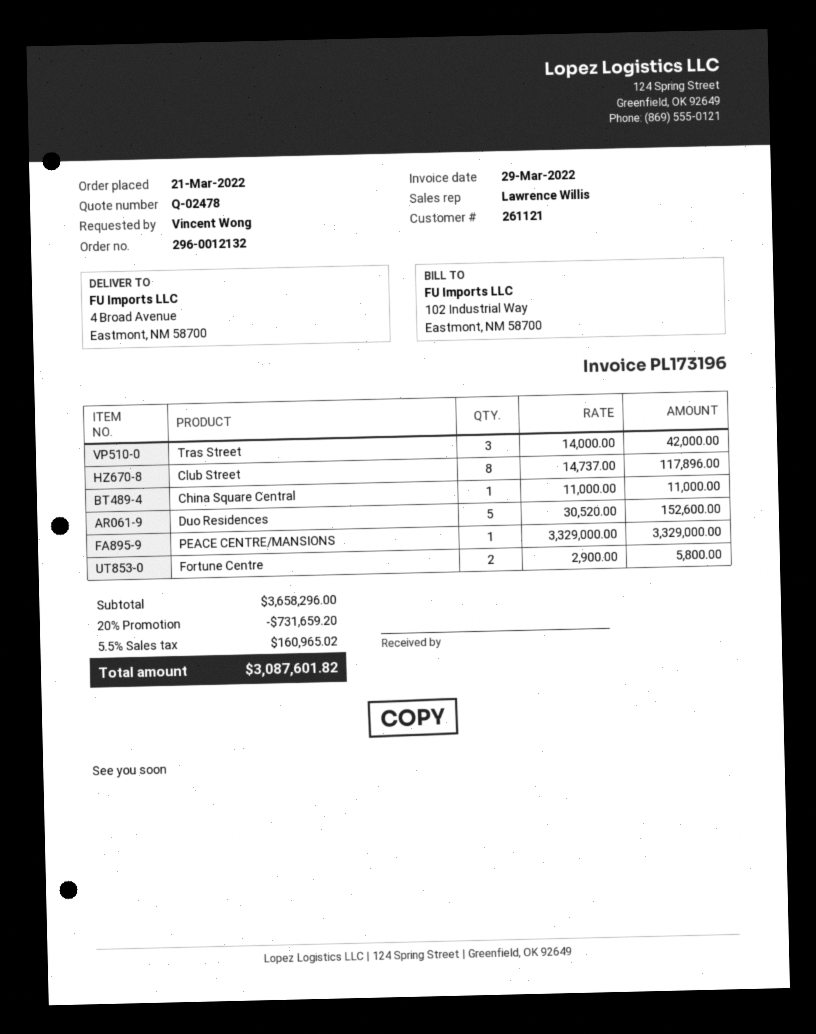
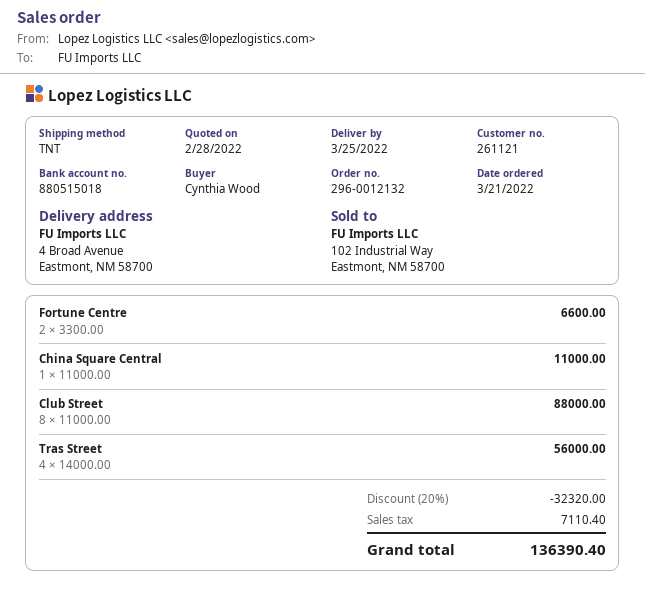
ordered by: Vincent Wong -> Cynthia Wood
Tras Street: 3 x 14000.00 = 42000.00 -> 4 x 14000.00 = 56000.00
Club Street: 8 x 14737.00 = 117896.00 -> 8 x 11000.00 = 88000.00
Duo Residences: 5 x 30520.00 = 152600.00 -> none
PEACE CENTRE/MANSIONS: 1 x 3329000.00 = 3329000.00 -> none
Fortune Centre: 2 x 2900.00 = 5800.00 -> 2 x 3300.00 = 6600.00
discount: 20% = 731659.20 -> 20% = 32320.00
tax: 160965.02 -> 7110.40
total: 3087601.82 -> 136390.40

